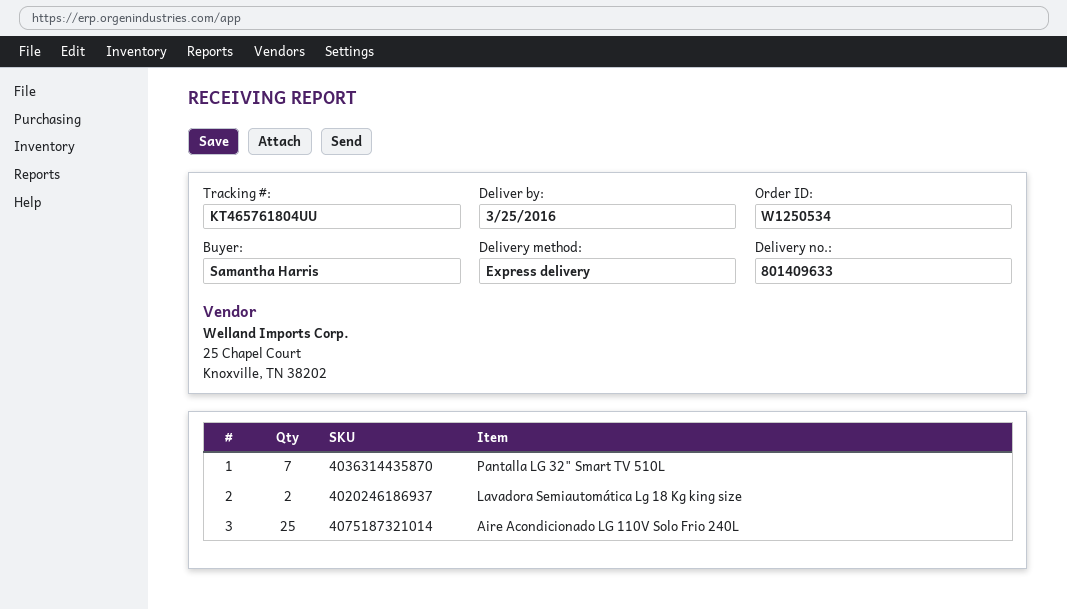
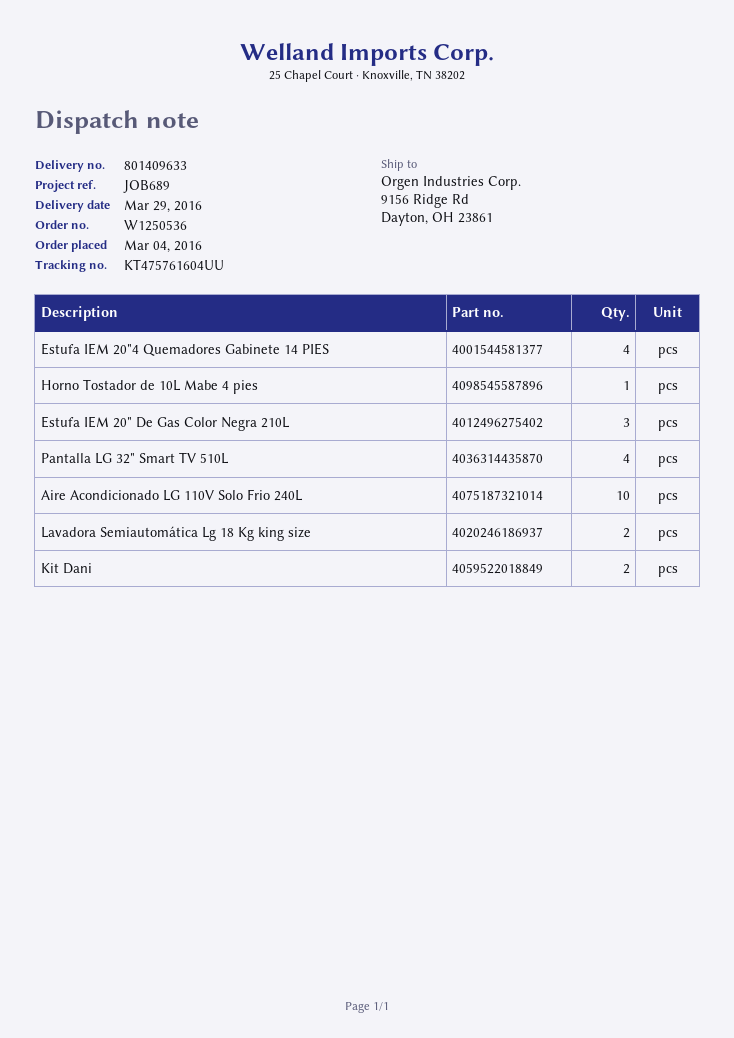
order number: W1250534 -> W1250536
delivery date: 2016-03-25 -> 2016-03-29
tracking number: KT465761804UU -> KT475761604UU
Pantalla LG 32" Smart TV 510L: 7 -> 4
Aire Acondicionado LG 110V Solo Frio 240L: 25 -> 10
Estufa IEM 20"4 Quemadores Gabinete 14 PIES: none -> 4
Horno Tostador de 10L Mabe 4 pies: none -> 1
Estufa IEM 20" De Gas Color Negra 210L: none -> 3
Kit Dani: none -> 2

